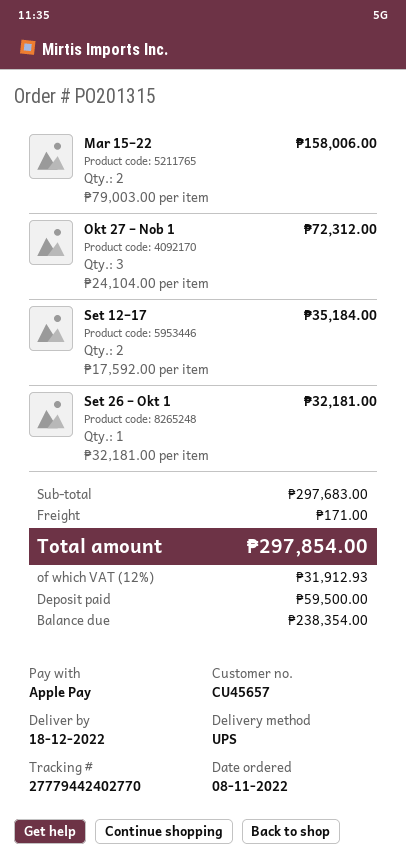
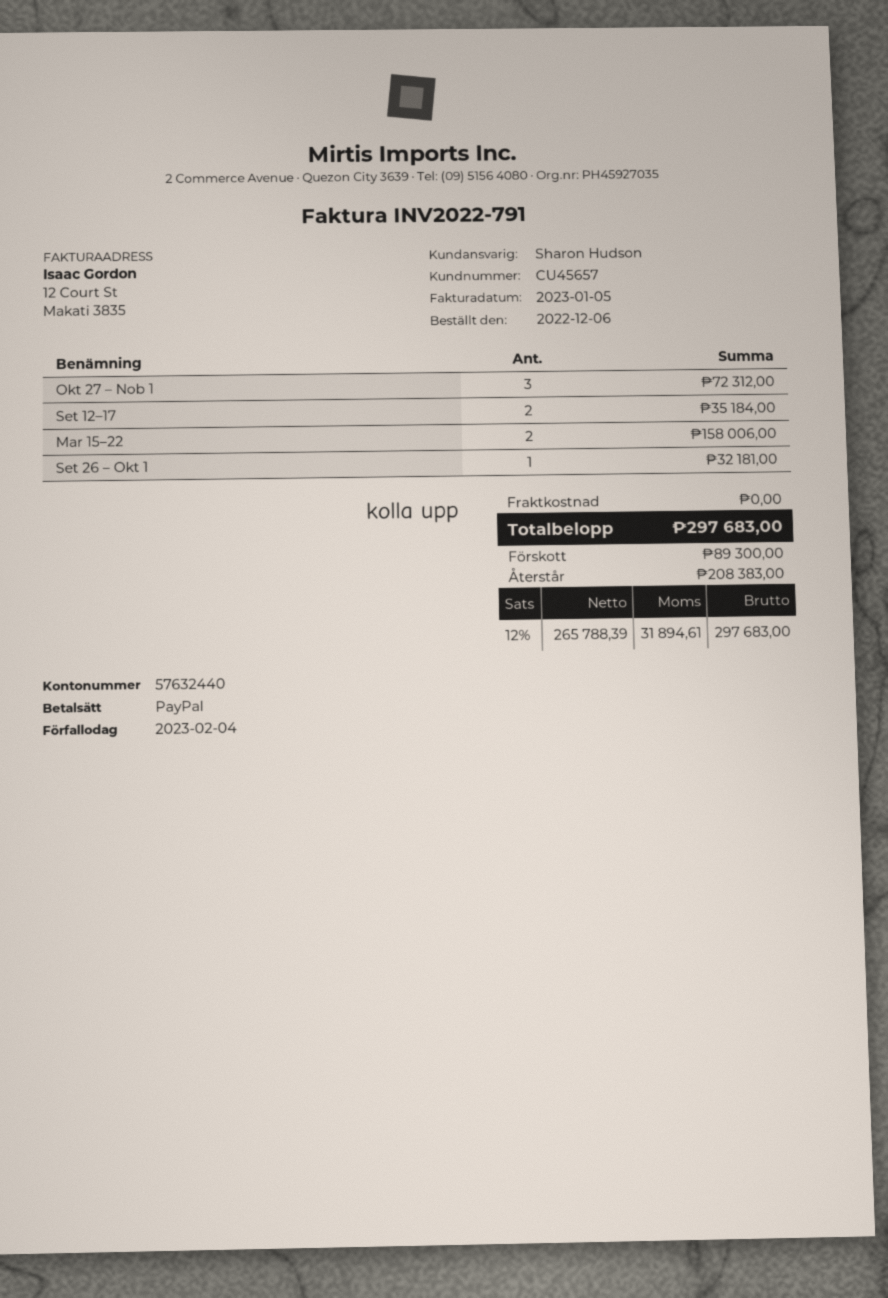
order date: 2022-11-08 -> 2022-12-06
payment method: Apple Pay -> PayPal
shipping: 171.00 -> 0.00
tax: 12% = 31912.93 -> 12% = 31894.61
total: 297854.00 -> 297683.00
deposit: 59500.00 -> 89300.00
balance: 238354.00 -> 208383.00

